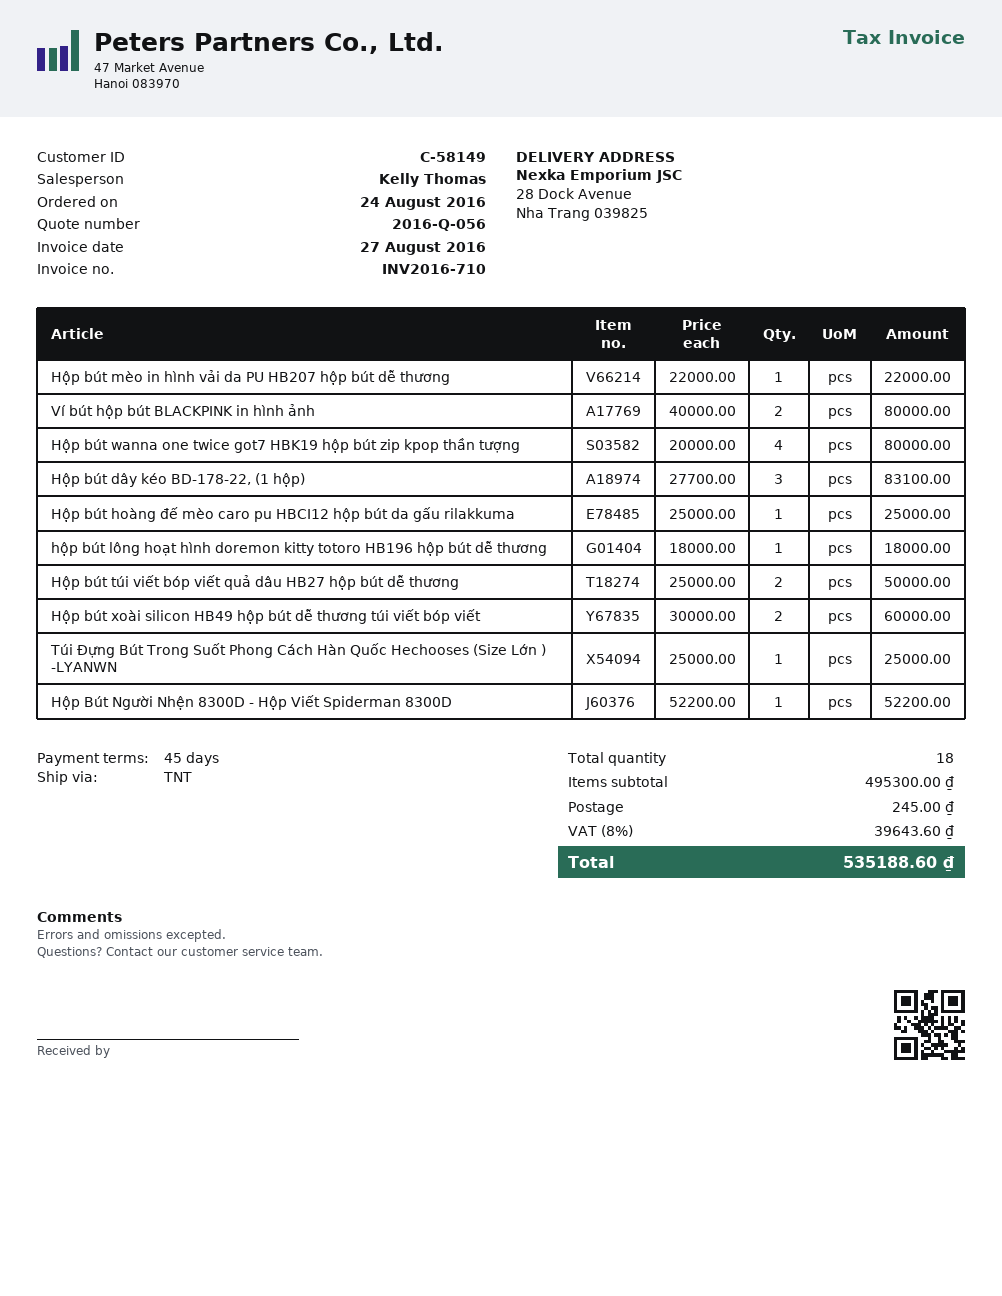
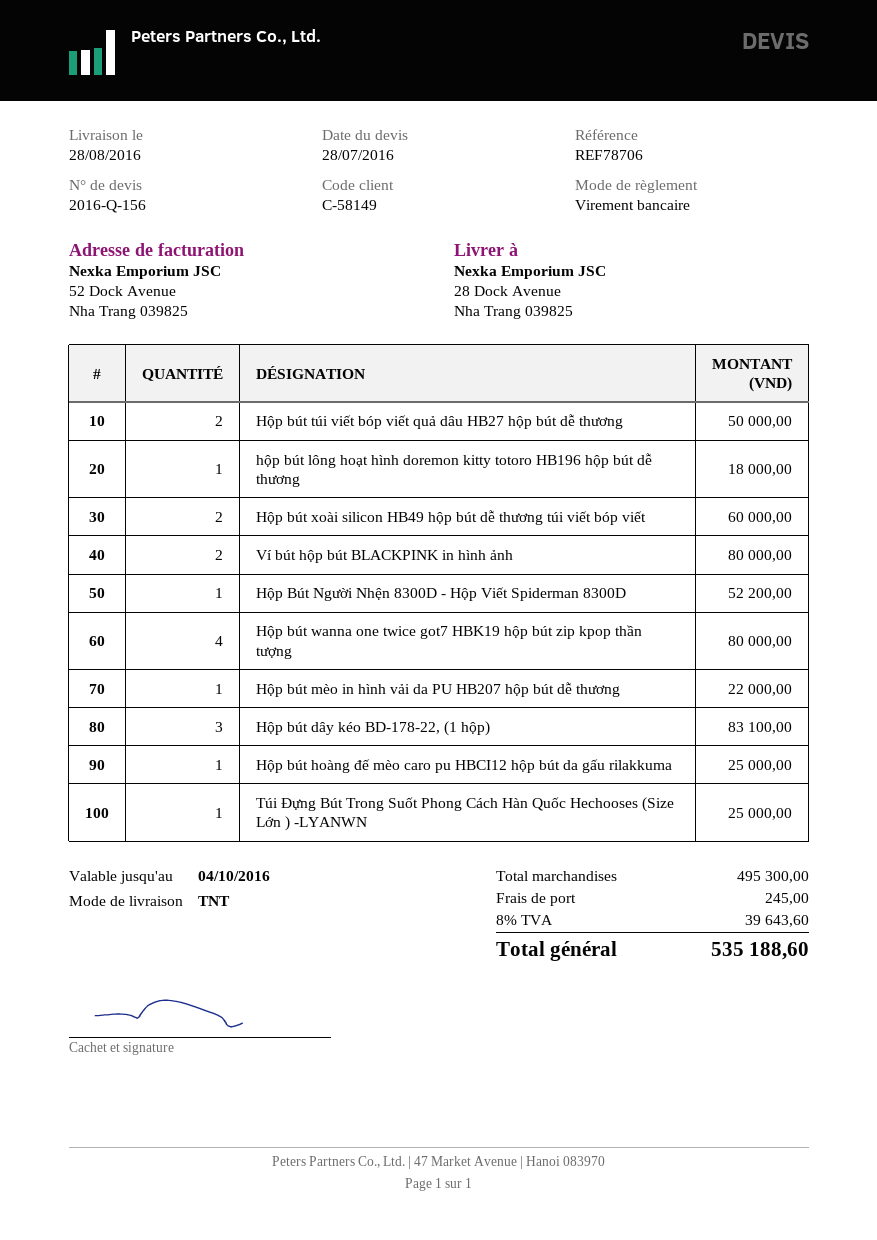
quote number: 2016-Q-056 -> 2016-Q-156

